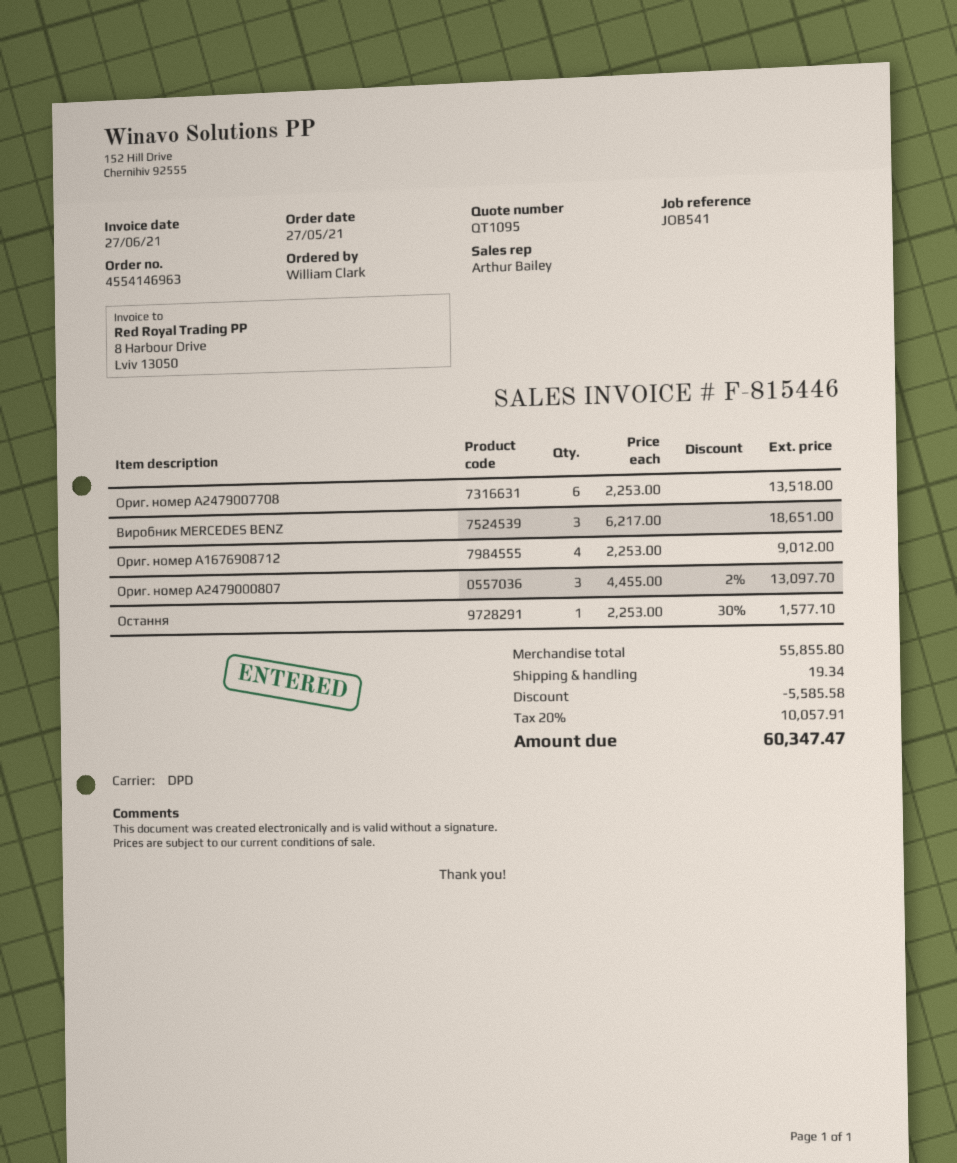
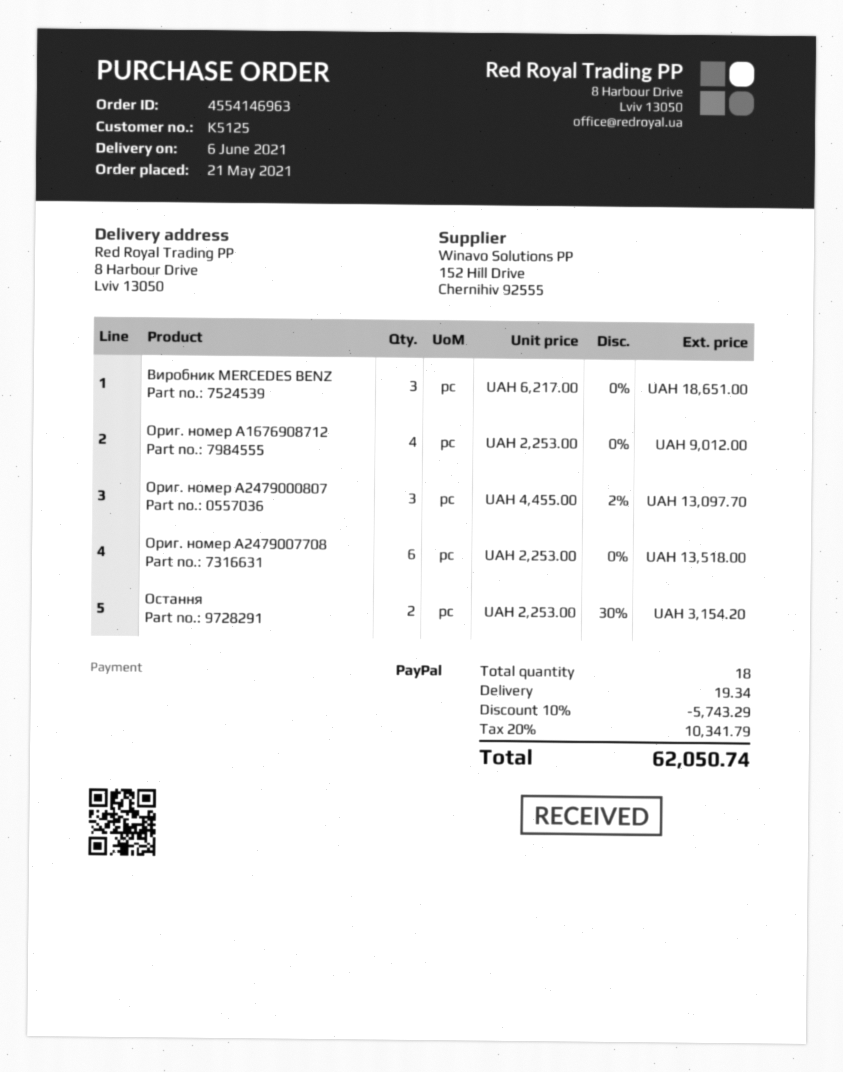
order date: 2021-05-27 -> 2021-05-21
Остання: 1 x 2253.00 - 30% = 1577.10 -> 2 x 2253.00 - 30% = 3154.20
discount: 5585.58 -> 5743.29
tax: 20% = 10057.91 -> 20% = 10341.79
total: 60347.47 -> 62050.74

